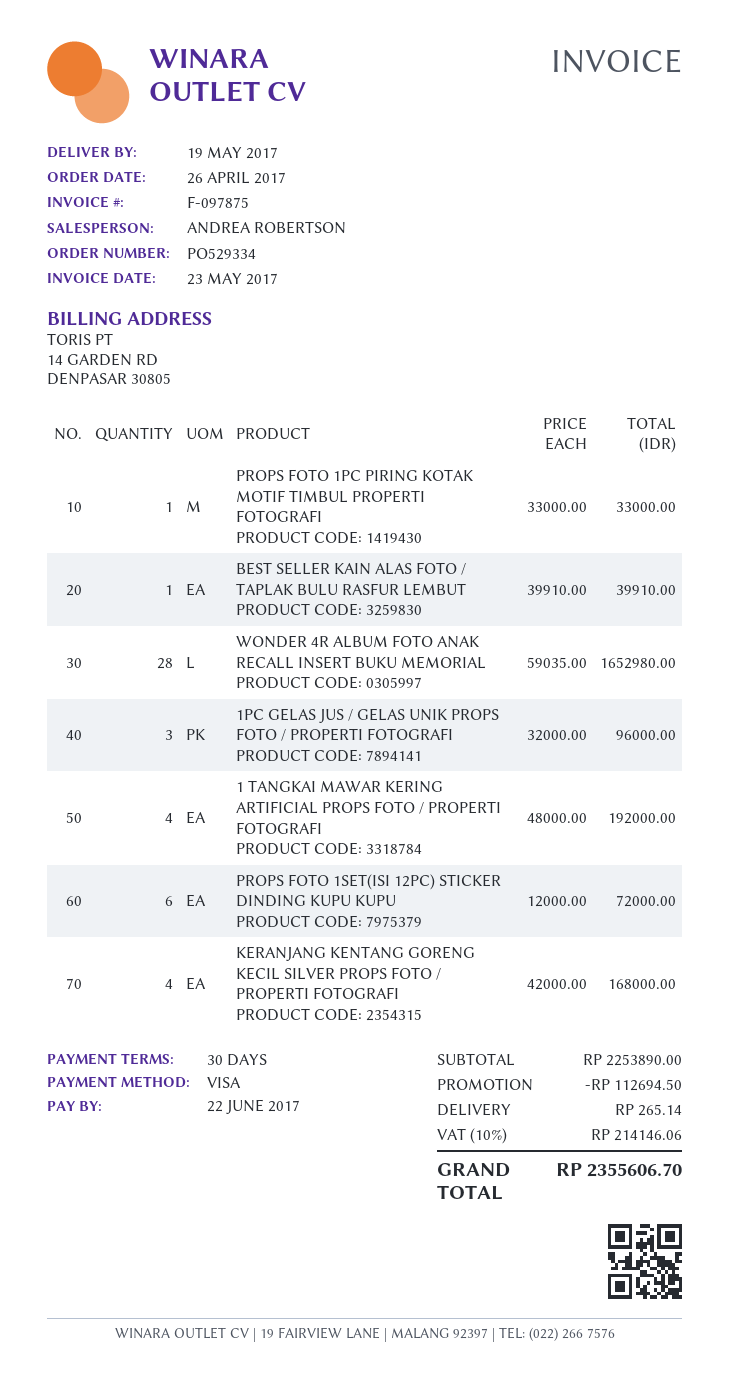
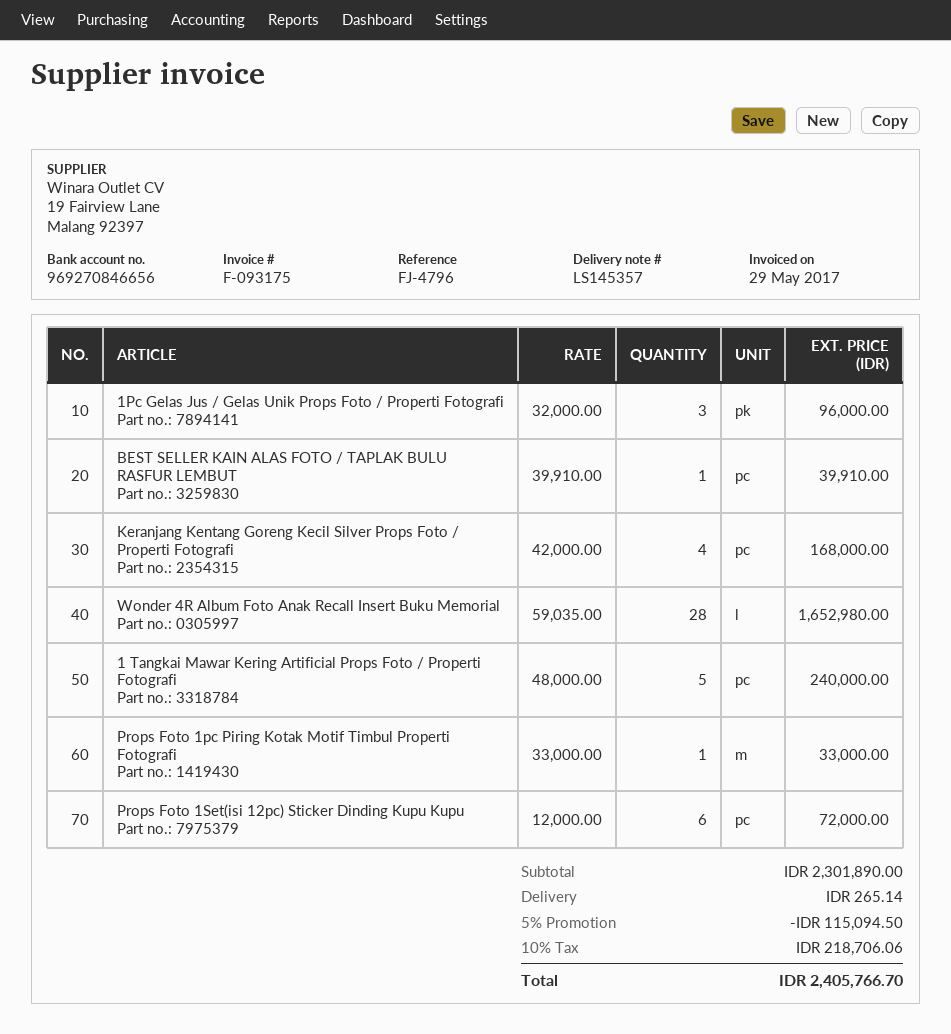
invoice number: F-097875 -> F-093175
invoice date: 2017-05-23 -> 2017-05-29
1 TANGKAI MAWAR KERING ARTIFICIAL PROPS FOTO / PROPERTI FOTOGRAFI: 4 x 48000.00 = 192000.00 -> 5 x 48000.00 = 240000.00
subtotal: 2253890.00 -> 2301890.00
discount: 112694.50 -> 115094.50
tax: 10% = 214146.06 -> 10% = 218706.06
total: 2355606.70 -> 2405766.70

